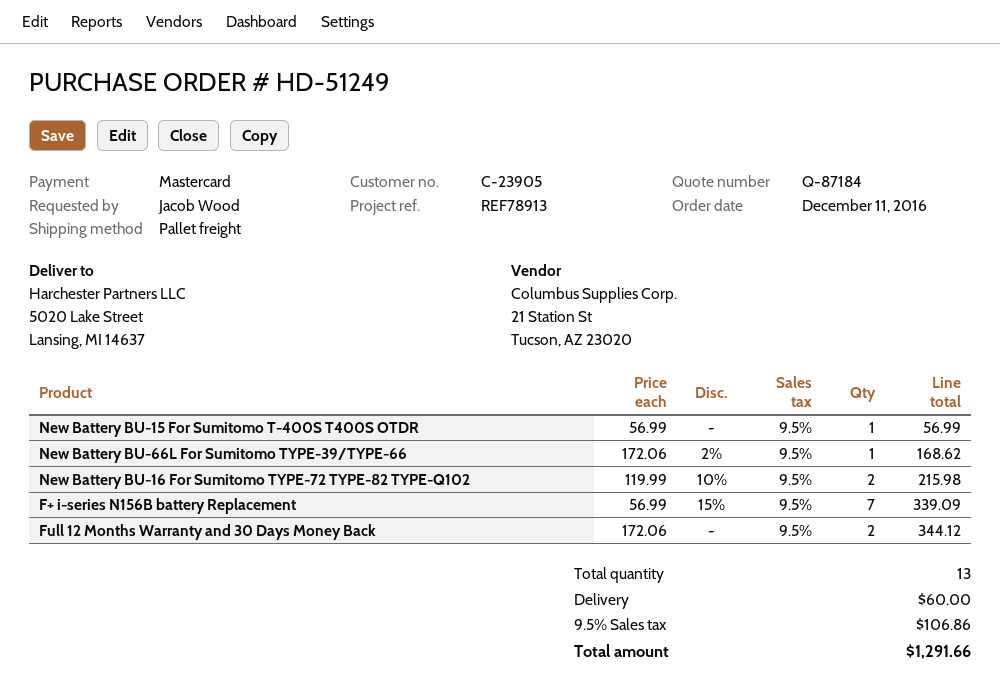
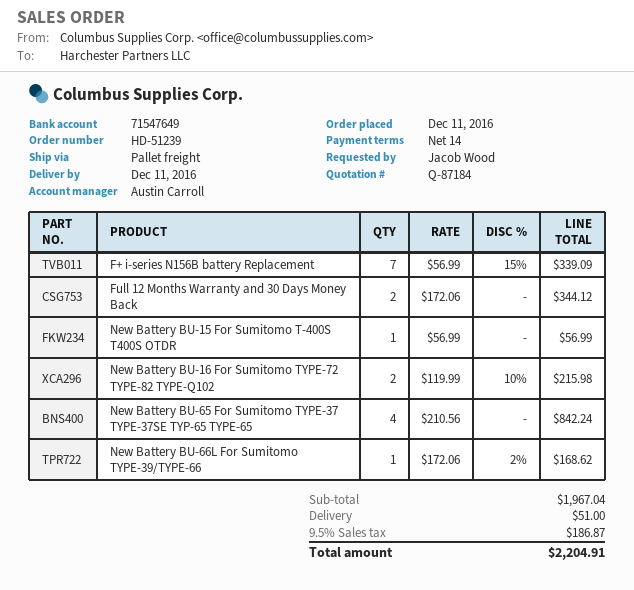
order number: HD-51249 -> HD-51239
New Battery BU-65 For Sumitomo TYPE-37 TYPE-37SE TYP-65 TYPE-65: none -> 4 x 210.56 = 842.24
shipping: 60.00 -> 51.00
tax: 9.5% = 106.86 -> 9.5% = 186.87
total: 1291.66 -> 2204.91

